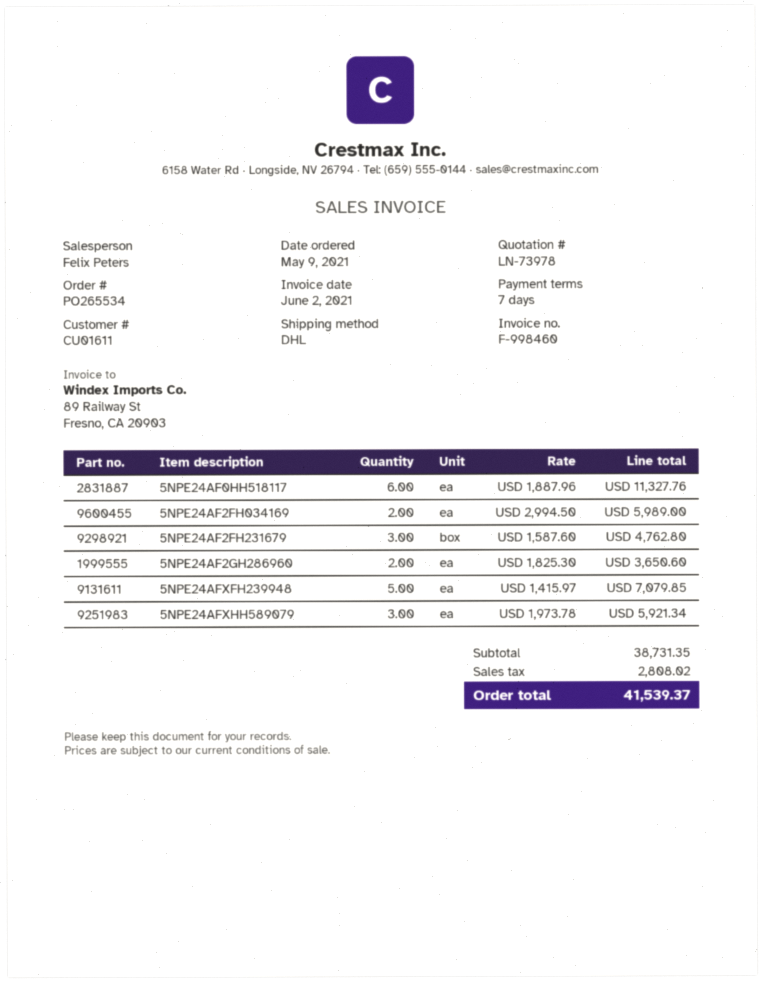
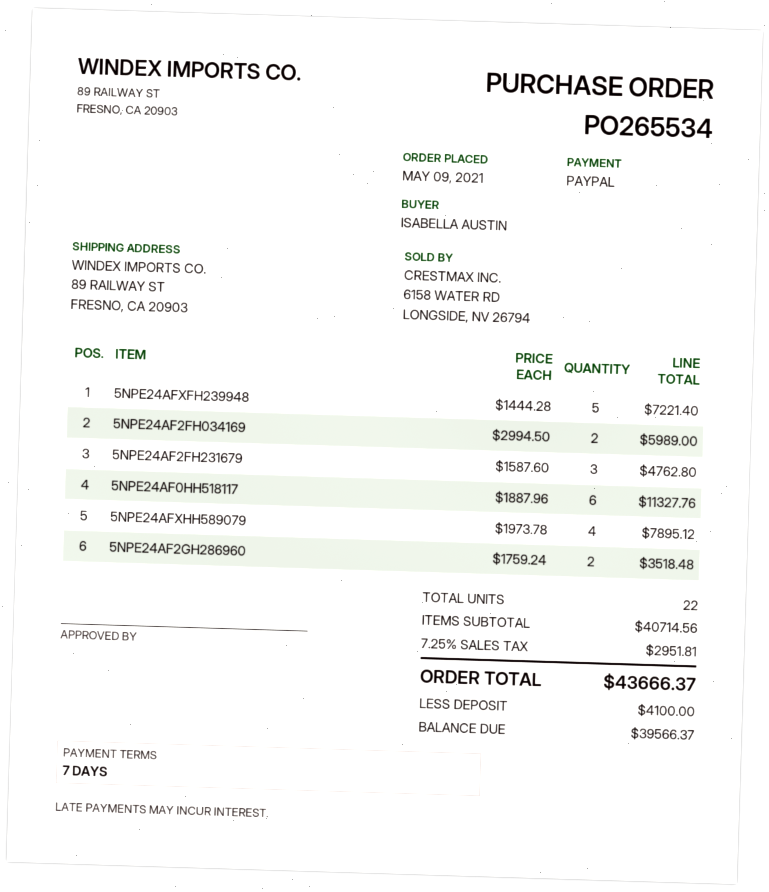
5NPE24AF2GH286960: 2 x 1825.30 = 3650.60 -> 2 x 1759.24 = 3518.48
5NPE24AFXFH239948: 5 x 1415.97 = 7079.85 -> 5 x 1444.28 = 7221.40
5NPE24AFXHH589079: 3 x 1973.78 = 5921.34 -> 4 x 1973.78 = 7895.12
subtotal: 38731.35 -> 40714.56
tax: 2808.02 -> 2951.81
total: 41539.37 -> 43666.37

